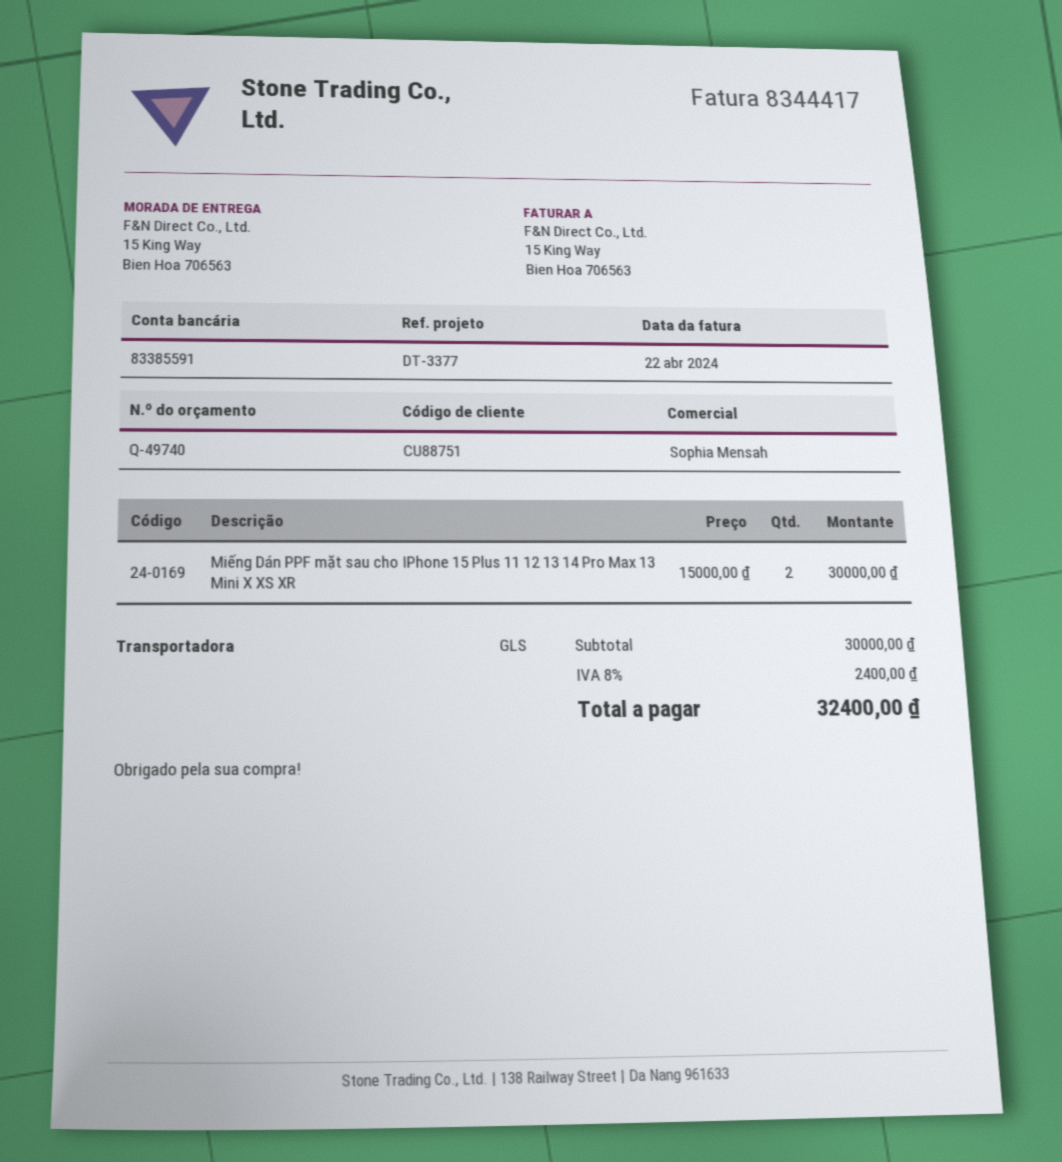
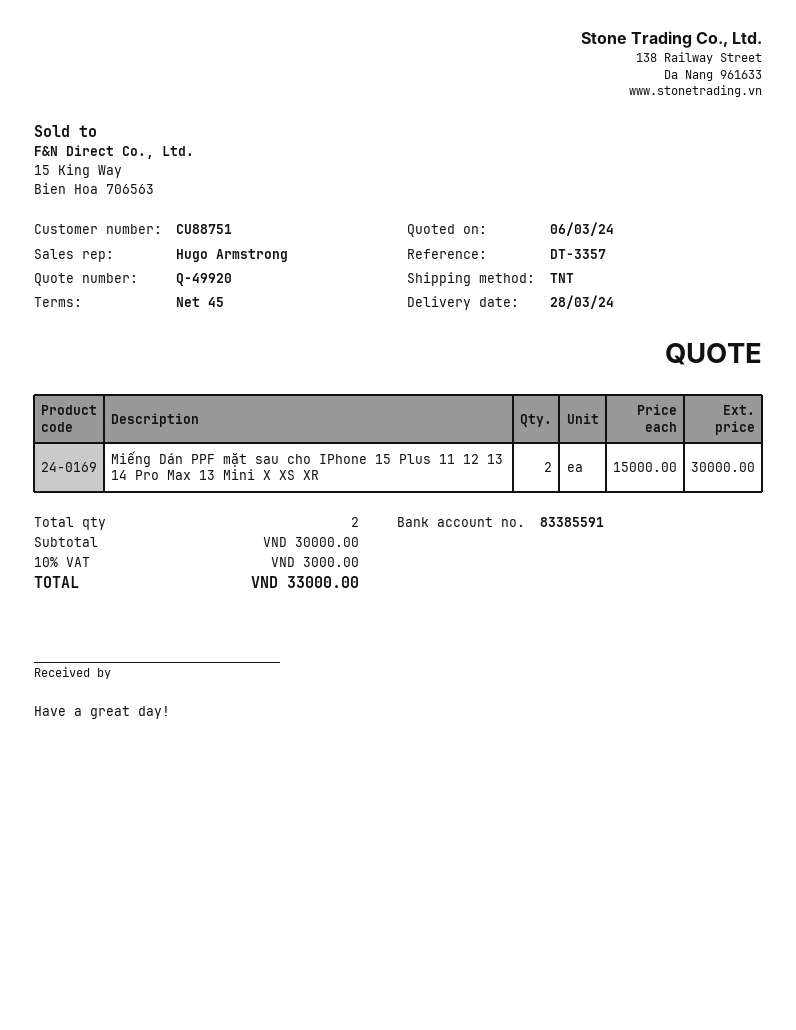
quote number: Q-49740 -> Q-49920
reference: DT-3377 -> DT-3357
sales rep: Sophia Mensah -> Hugo Armstrong
shipping method: GLS -> TNT
tax: 8% = 2400.00 -> 10% = 3000.00
total: 32400.00 -> 33000.00

